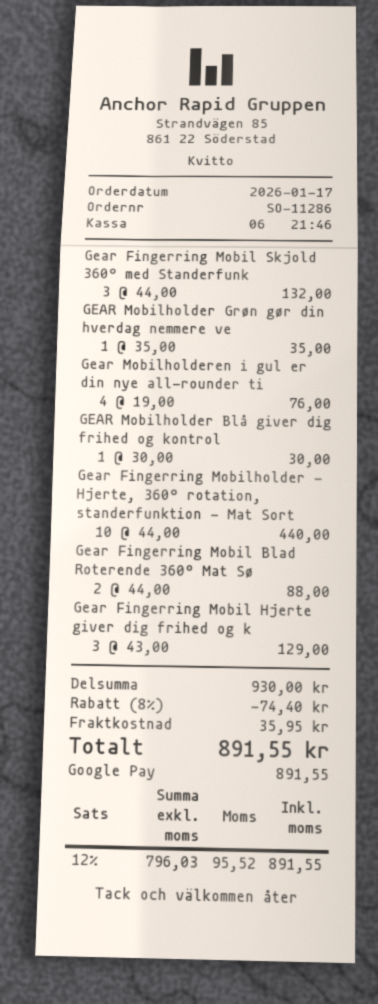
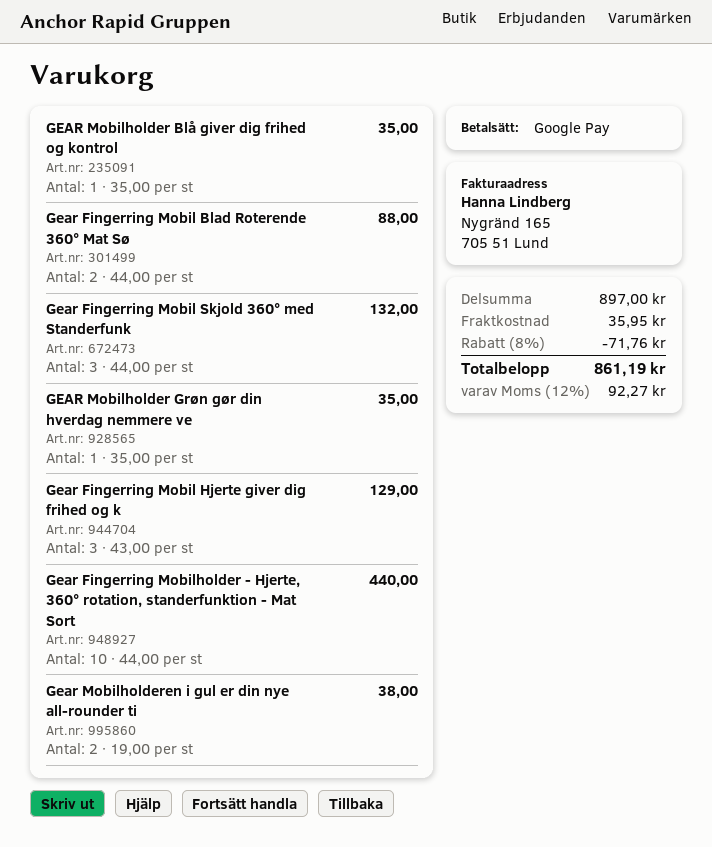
Gear Mobilholderen i gul er din nye all-rounder ti: 4 x 19.00 = 76.00 -> 2 x 19.00 = 38.00
GEAR Mobilholder Blå giver dig frihed og kontrol: 1 x 30.00 = 30.00 -> 1 x 35.00 = 35.00
subtotal: 930.00 -> 897.00
discount: 8% = 74.40 -> 8% = 71.76
tax: 12% = 95.52 -> 12% = 92.27
total: 891.55 -> 861.19

